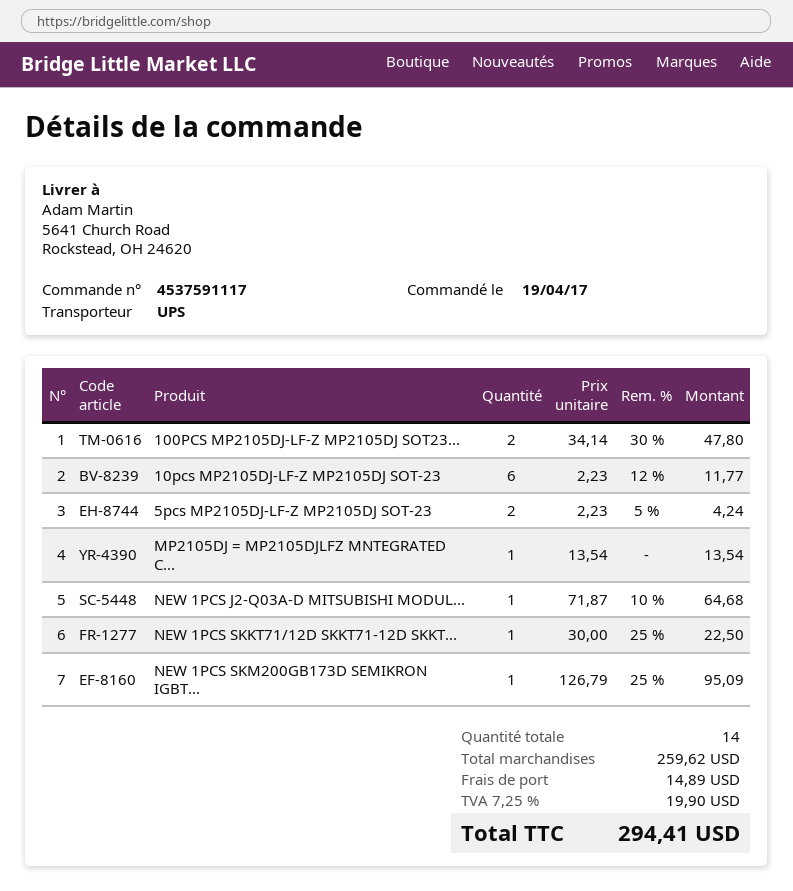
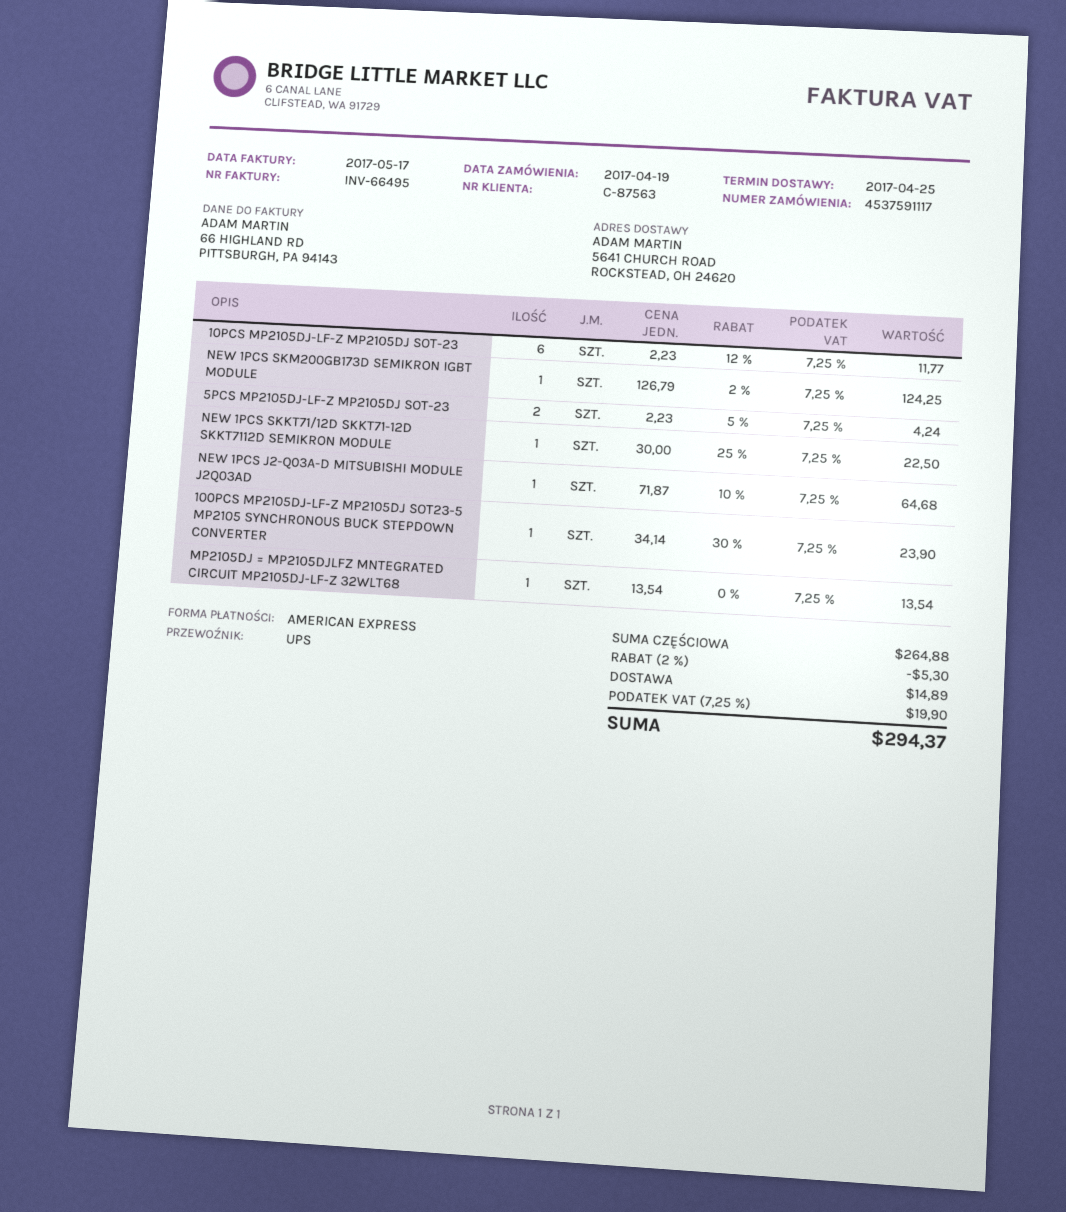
100PCS MP2105DJ-LF-Z MP2105DJ SOT23...: 2 x 34.14 - 30% = 47.80 -> 1 x 34.14 - 30% = 23.90
NEW 1PCS SKM200GB173D SEMIKRON IGBT...: 1 x 126.79 - 25% = 95.09 -> 1 x 126.79 - 2% = 124.25
subtotal: 259.62 -> 264.88
discount: none -> 2% = 5.30
total: 294.41 -> 294.37

